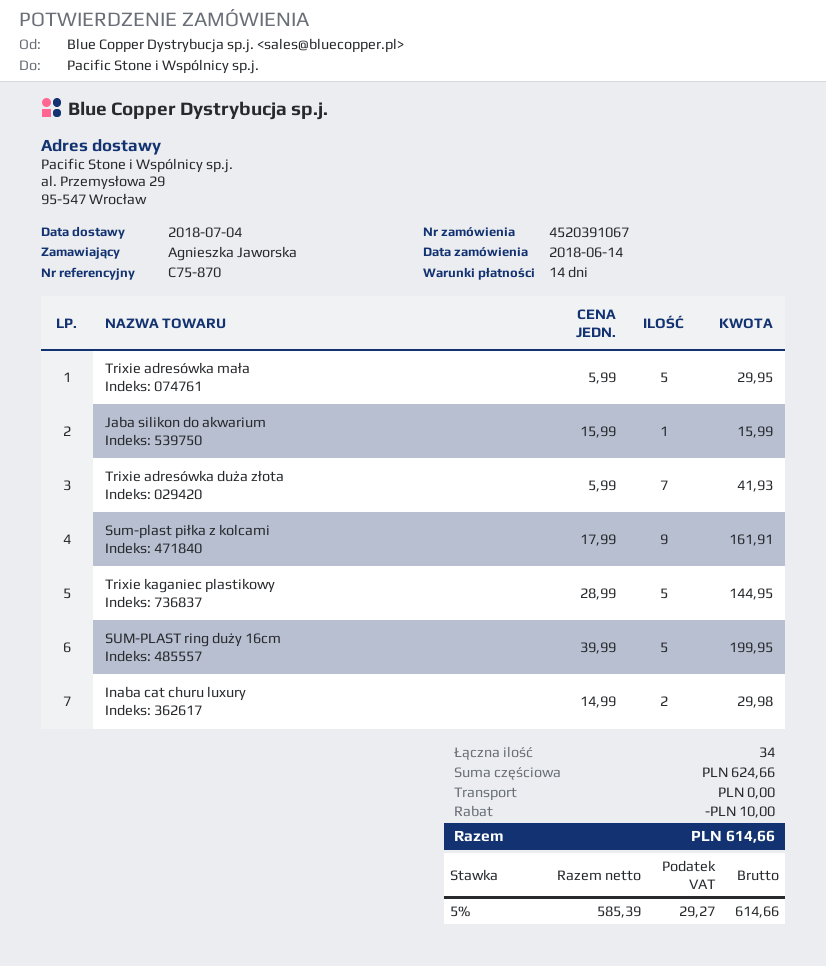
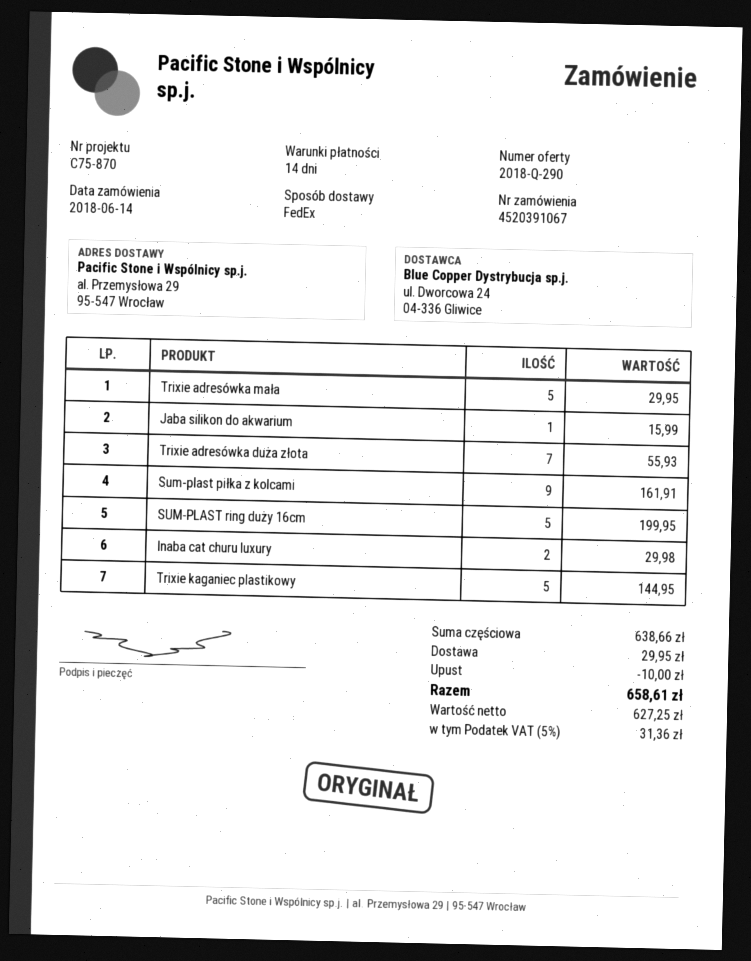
Trixie adresówka duża złota: 7 for 41.93 -> 7 for 55.93
subtotal: 624.66 -> 638.66
shipping: 0.00 -> 29.95
net: 585.39 -> 627.25
tax: 5% = 29.27 -> 5% = 31.36
total: 614.66 -> 658.61

